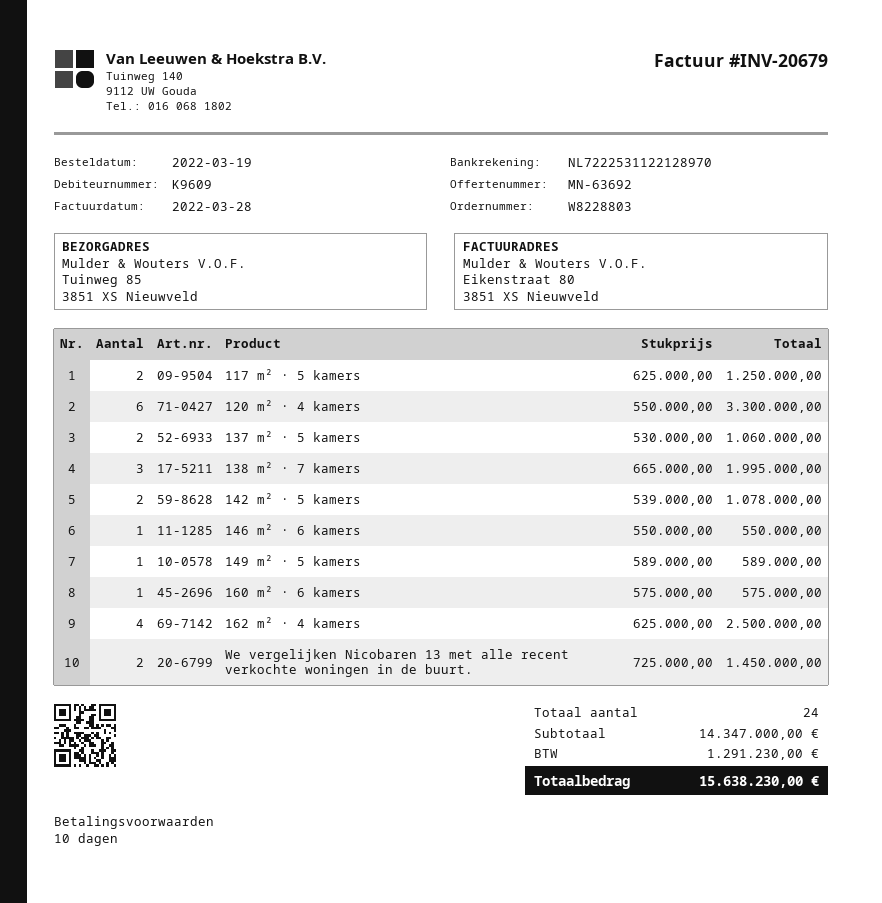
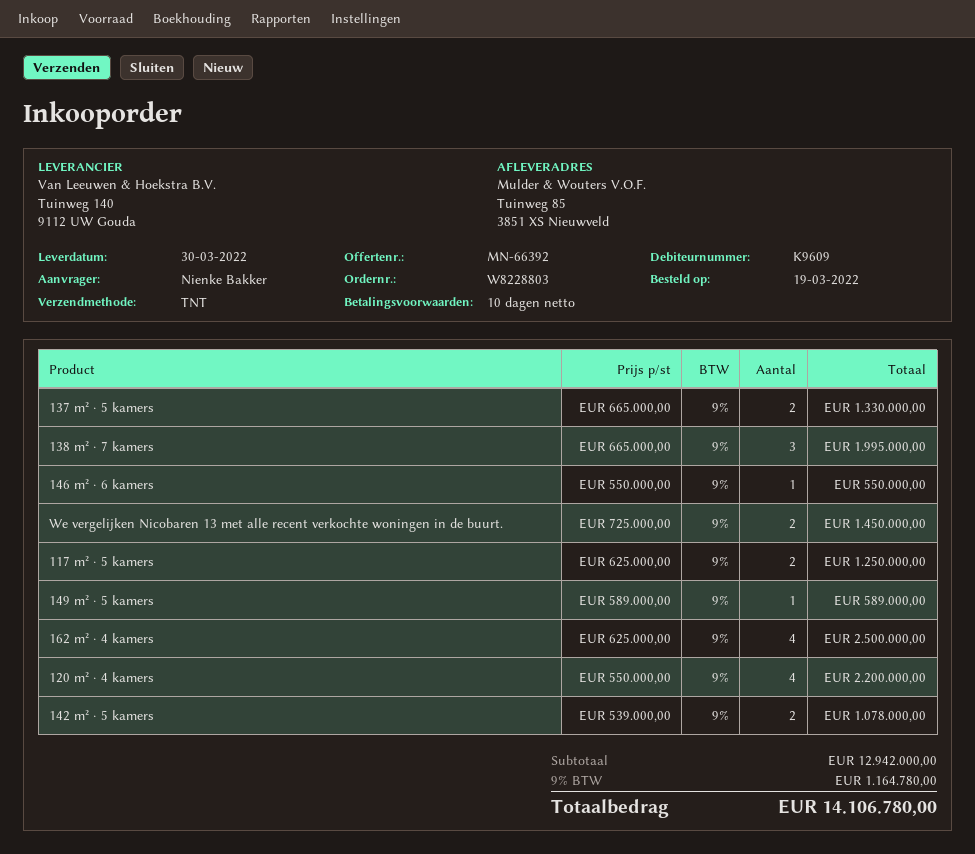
quote number: MN-63692 -> MN-66392
120 m² · 4 kamers: 6 x 550000.00 = 3300000.00 -> 4 x 550000.00 = 2200000.00
137 m² · 5 kamers: 2 x 530000.00 = 1060000.00 -> 2 x 665000.00 = 1330000.00
160 m² · 6 kamers: 1 x 575000.00 = 575000.00 -> none
subtotal: 14347000.00 -> 12942000.00
tax: 1291230.00 -> 1164780.00
total: 15638230.00 -> 14106780.00

